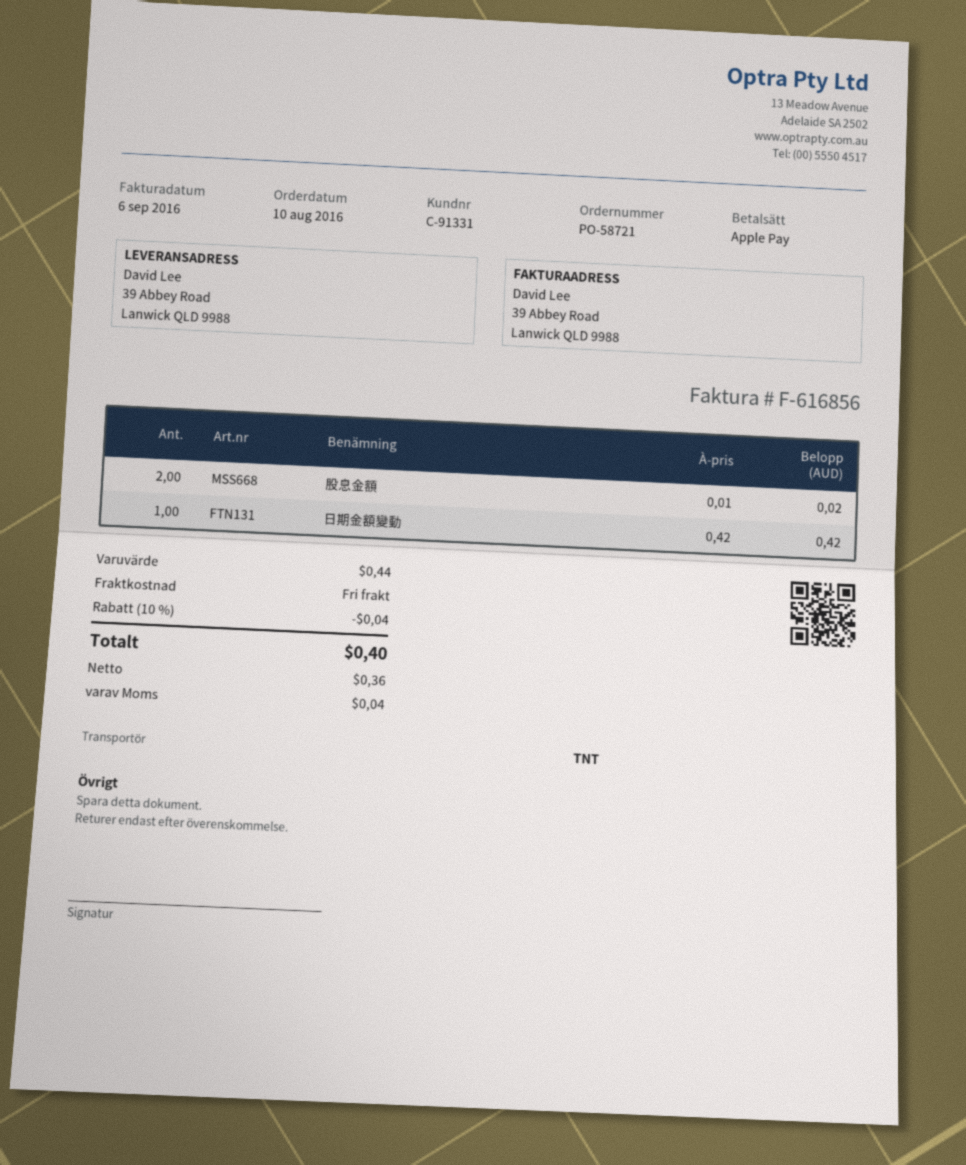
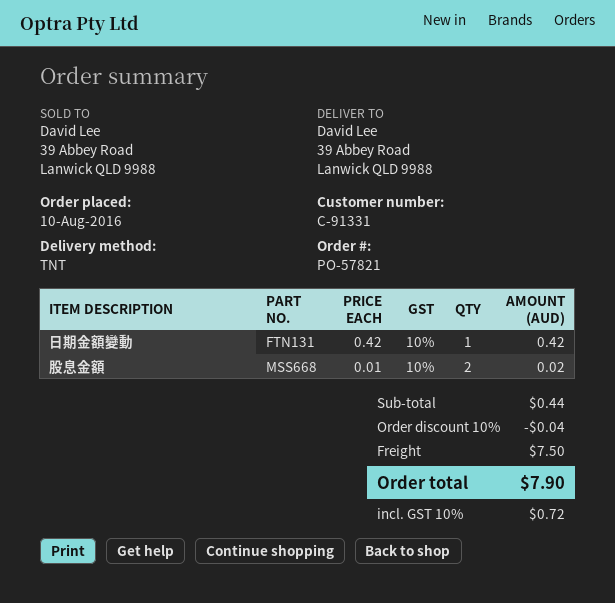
order number: PO-58721 -> PO-57821
shipping: 0.00 -> 7.50
tax: 0.04 -> 0.72
total: 0.40 -> 7.90

